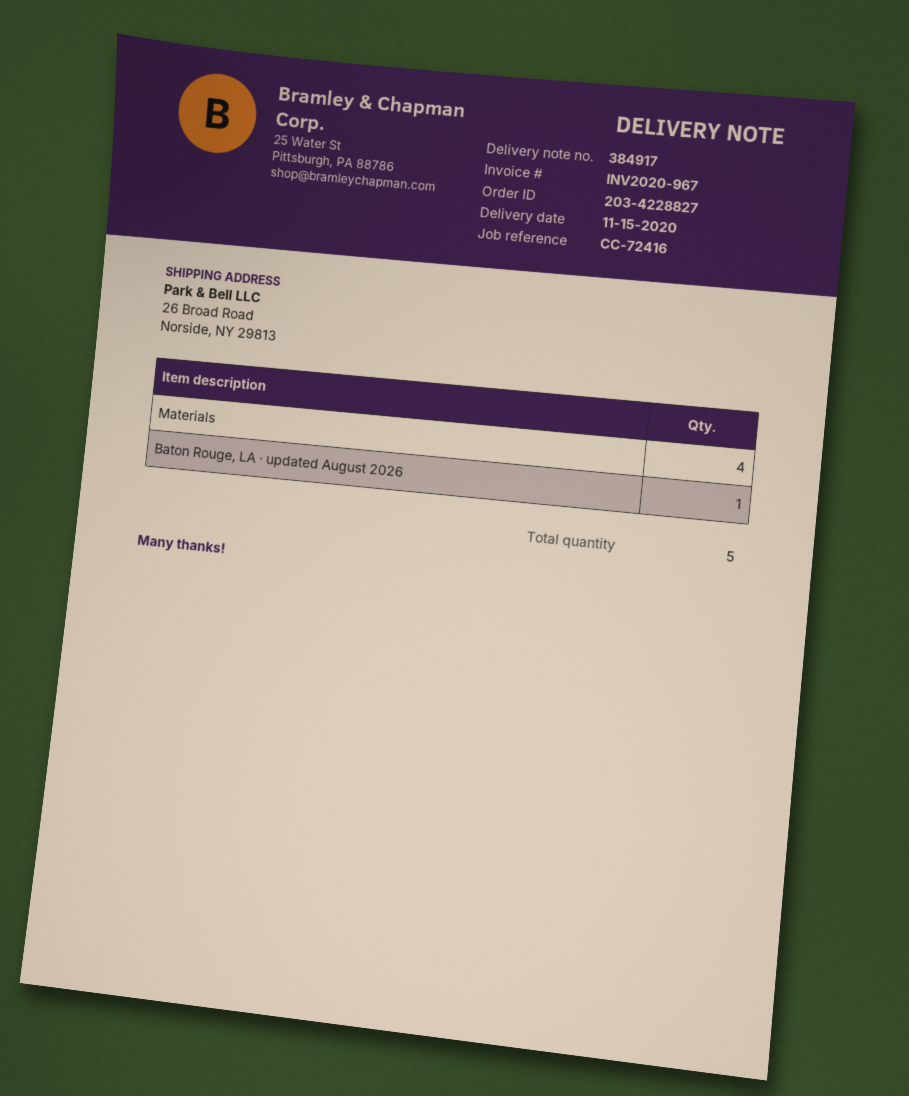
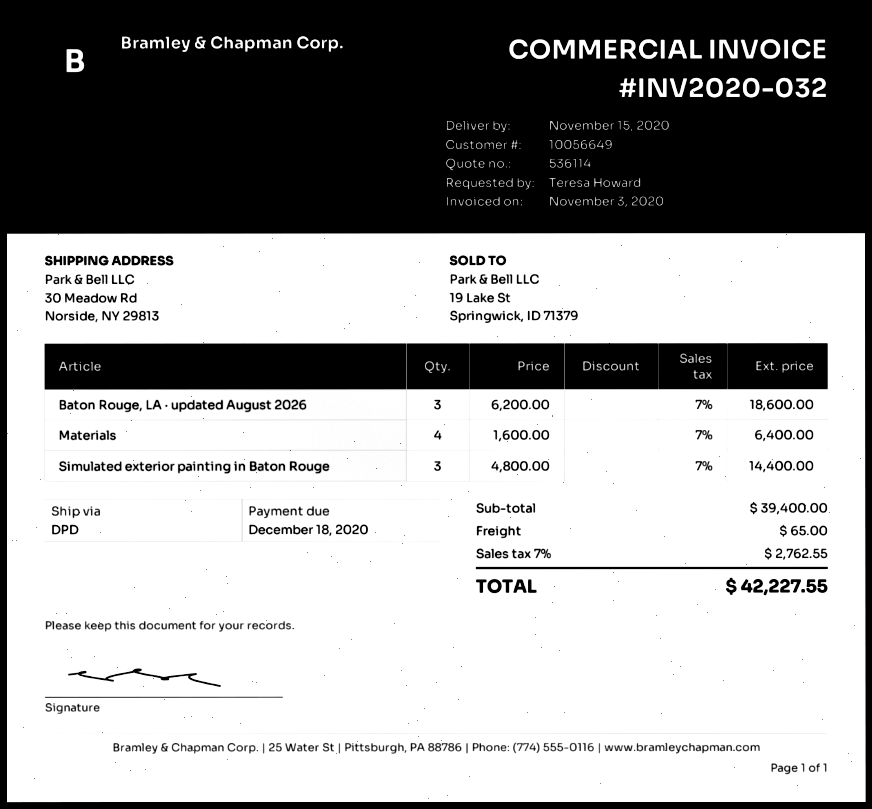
invoice number: INV2020-967 -> INV2020-032
ship to: 26 Broad Road, Norside, NY 29813 -> 30 Meadow Rd, Norside, NY 29813
Baton Rouge, LA · updated August 2026: 1 -> 3
Simulated exterior painting in Baton Rouge: none -> 3

